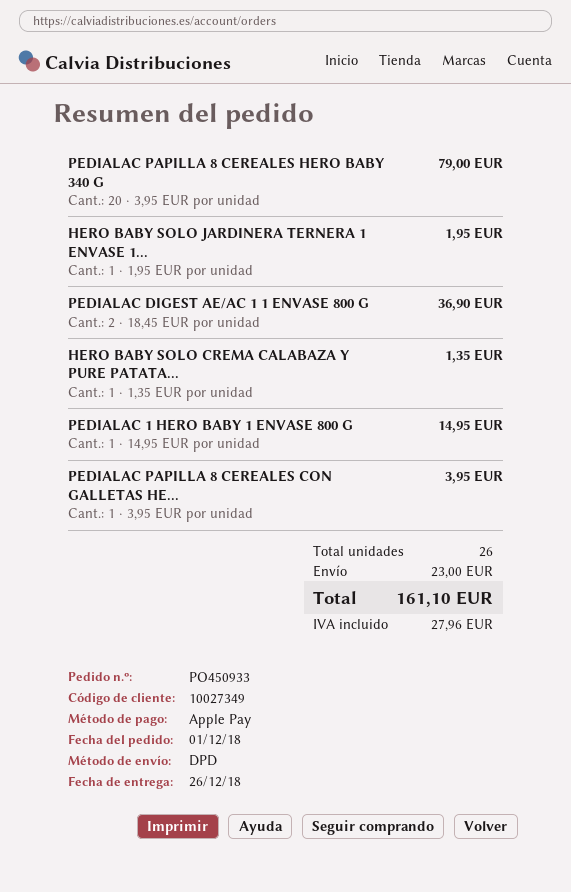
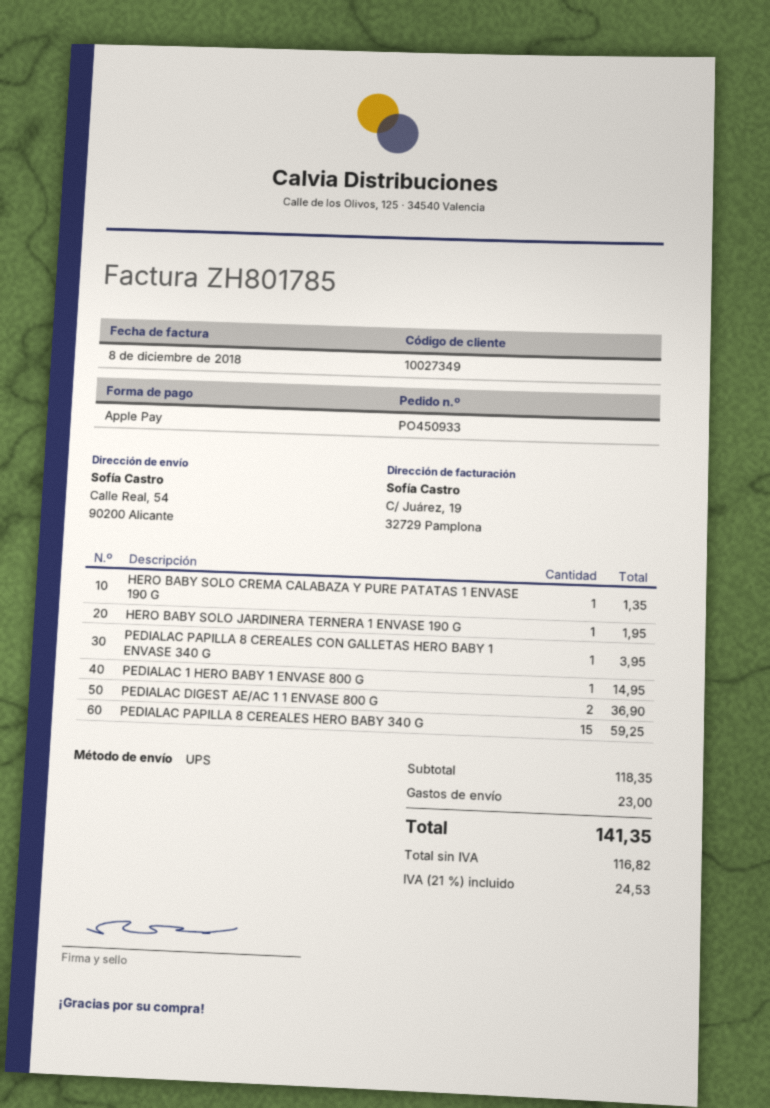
shipping method: DPD -> UPS
PEDIALAC PAPILLA 8 CEREALES HERO BABY 340 G: 20 for 79.00 -> 15 for 59.25
tax: 27.96 -> 24.53
total: 161.10 -> 141.35

